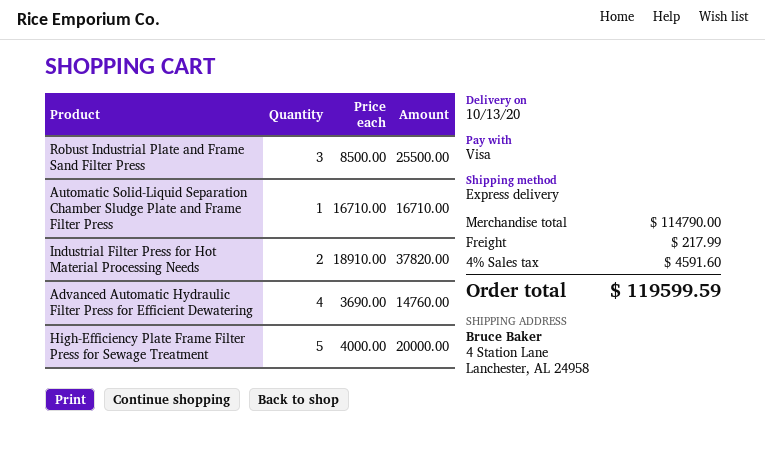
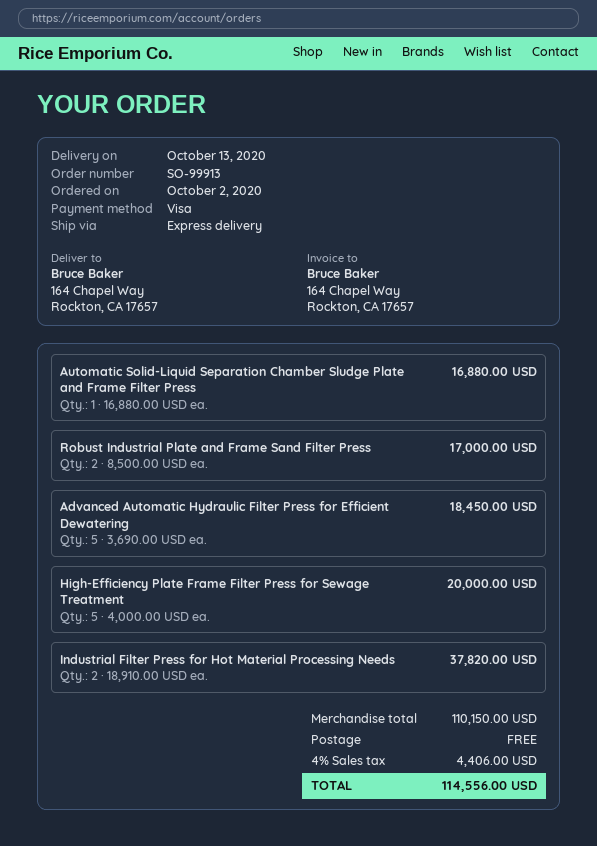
ship to: 4 Station Lane, Lanchester, AL 24958 -> 164 Chapel Way, Rockton, CA 17657
Robust Industrial Plate and Frame Sand Filter Press: 3 x 8500.00 = 25500.00 -> 2 x 8500.00 = 17000.00
Automatic Solid-Liquid Separation Chamber Sludge Plate and Frame Filter Press: 1 x 16710.00 = 16710.00 -> 1 x 16880.00 = 16880.00
Advanced Automatic Hydraulic Filter Press for Efficient Dewatering: 4 x 3690.00 = 14760.00 -> 5 x 3690.00 = 18450.00
subtotal: 114790.00 -> 110150.00
shipping: 217.99 -> 0.00
tax: 4% = 4591.60 -> 4% = 4406.00
total: 119599.59 -> 114556.00

